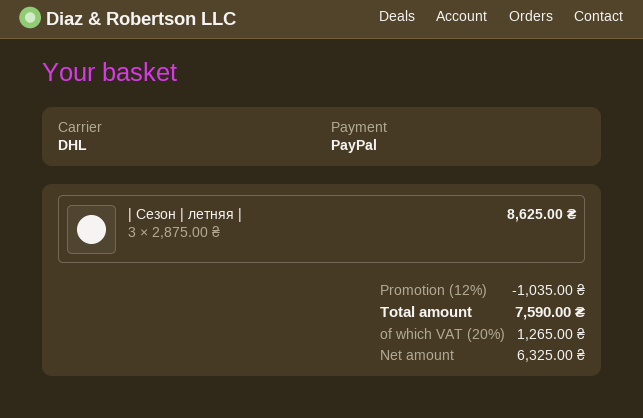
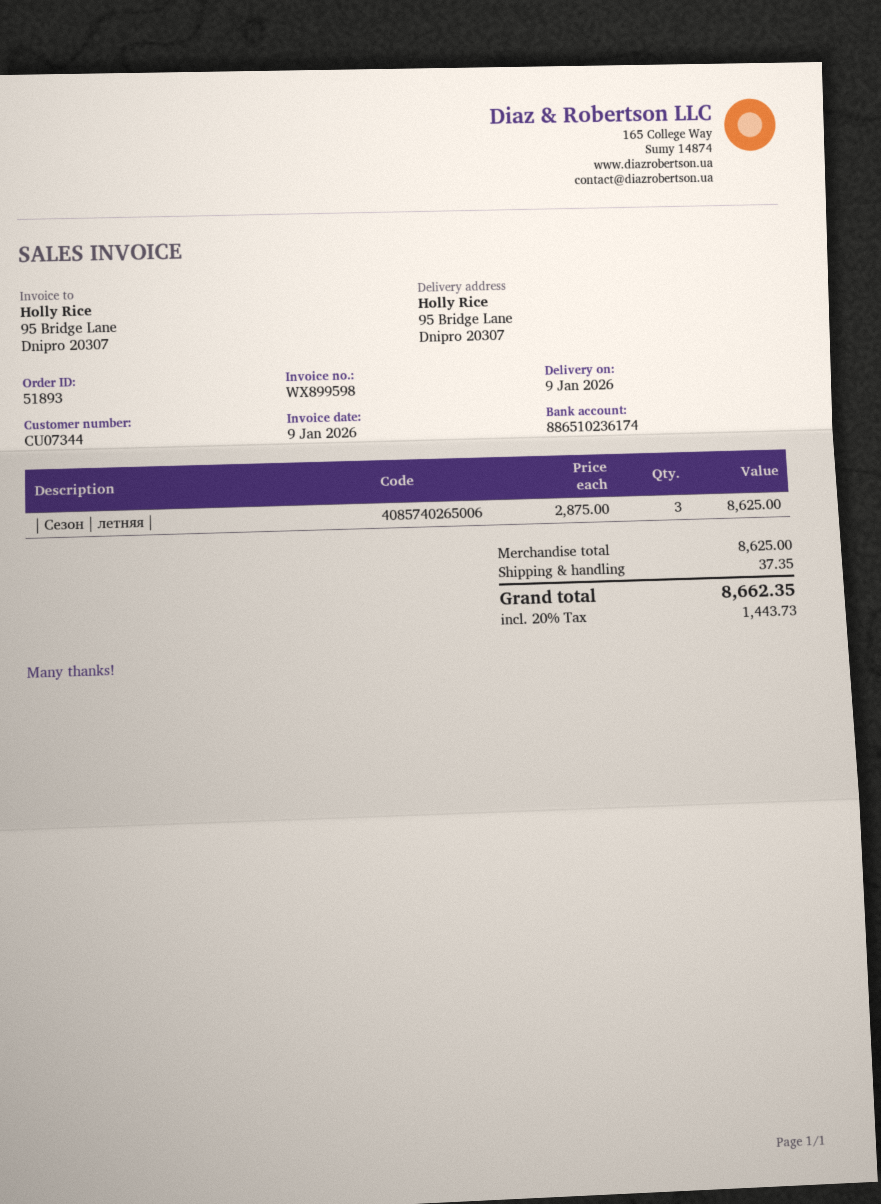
discount: 12% = 1035.00 -> none
shipping: none -> 37.35
tax: 20% = 1265.00 -> 20% = 1443.73
total: 7590.00 -> 8662.35

